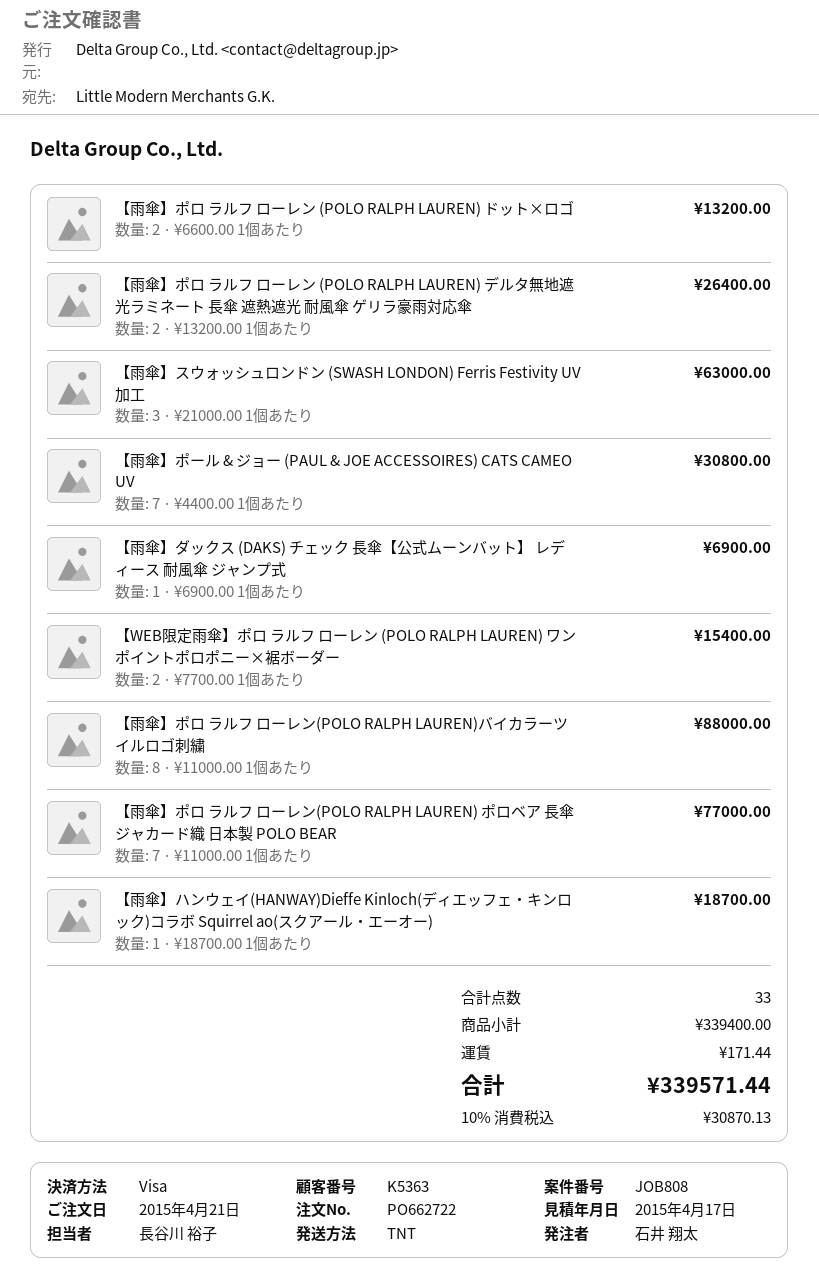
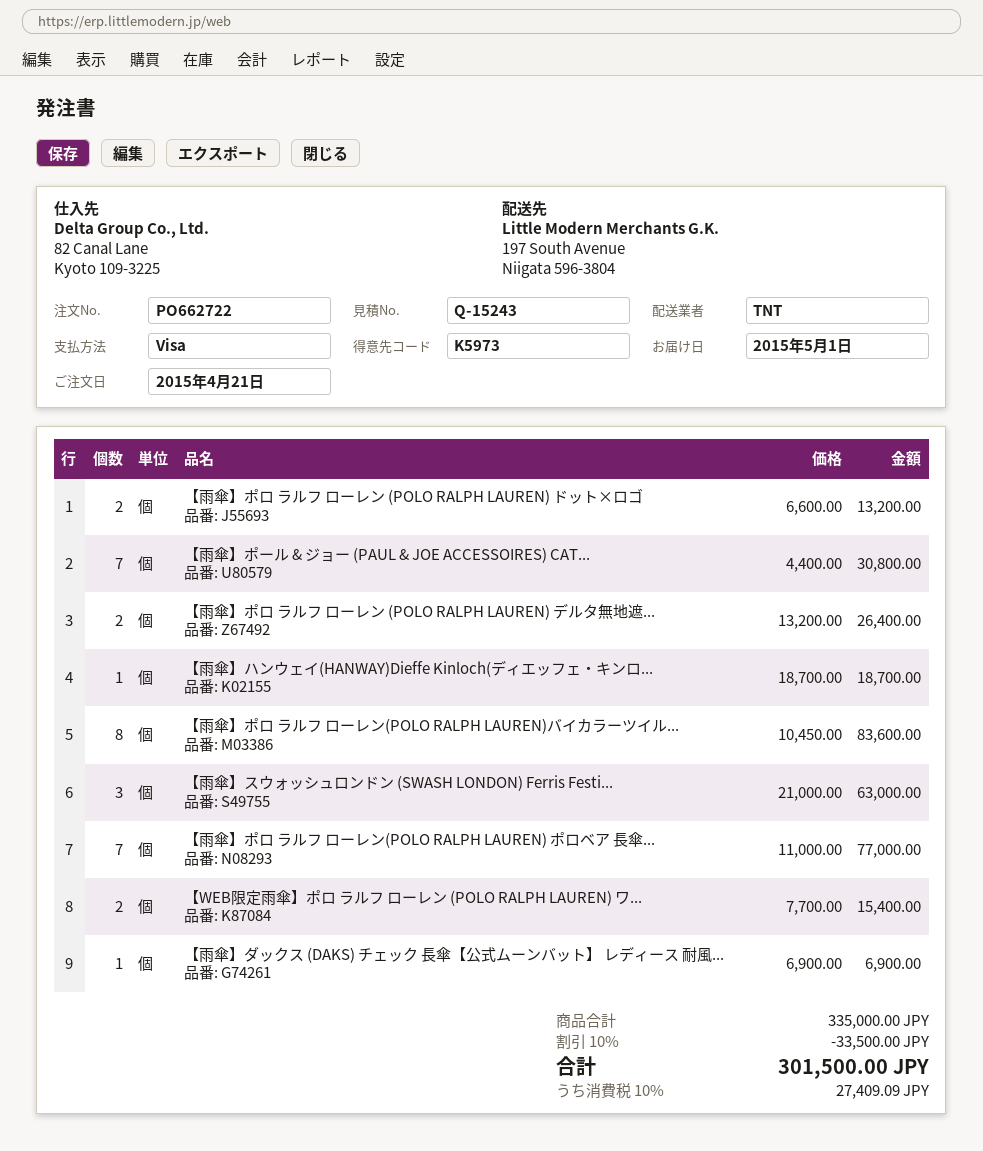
customer number: K5363 -> K5973
【雨傘】ポロ ラルフ ローレン(POLO RALPH LAUREN)バイカラーツイルロゴ刺繍: 8 x 11000.00 = 88000.00 -> 8 x 10450.00 = 83600.00
subtotal: 339400.00 -> 335000.00
discount: none -> 10% = 33500.00
shipping: 171.44 -> none
tax: 10% = 30870.13 -> 10% = 27409.09
total: 339571.44 -> 301500.00

